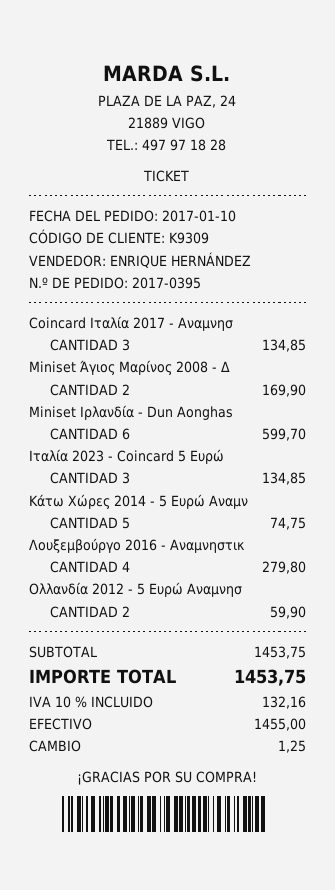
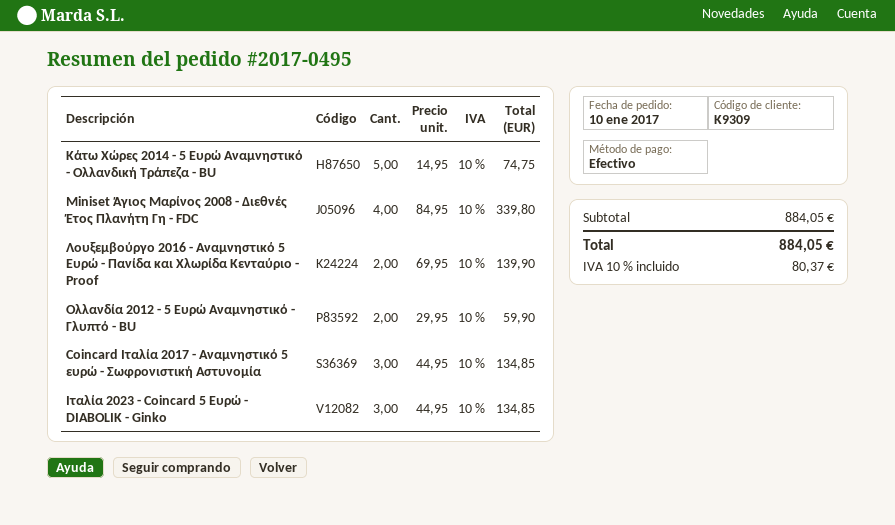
order number: 2017-0395 -> 2017-0495
Miniset Άγιος Μαρίνος 2008 - Δ: 2 for 169.90 -> 4 for 339.80
Miniset Ιρλανδία - Dun Aonghas: 6 for 599.70 -> none
Λουξεμβούργο 2016 - Αναμνηστικ: 4 for 279.80 -> 2 for 139.90
subtotal: 1453.75 -> 884.05
tax: 10% = 132.16 -> 10% = 80.37
total: 1453.75 -> 884.05

